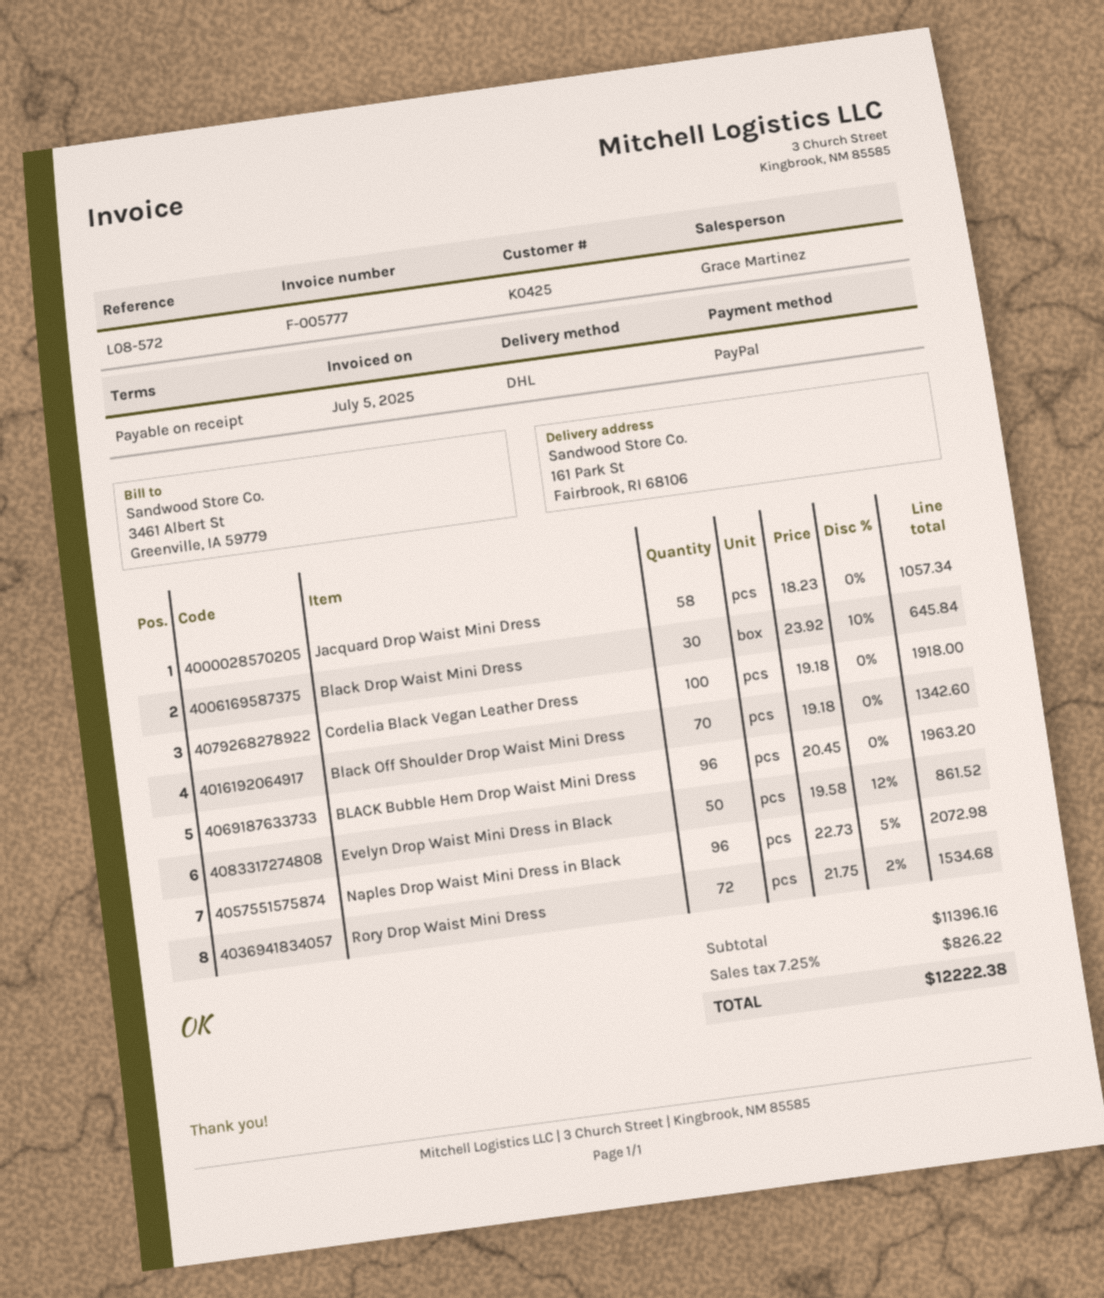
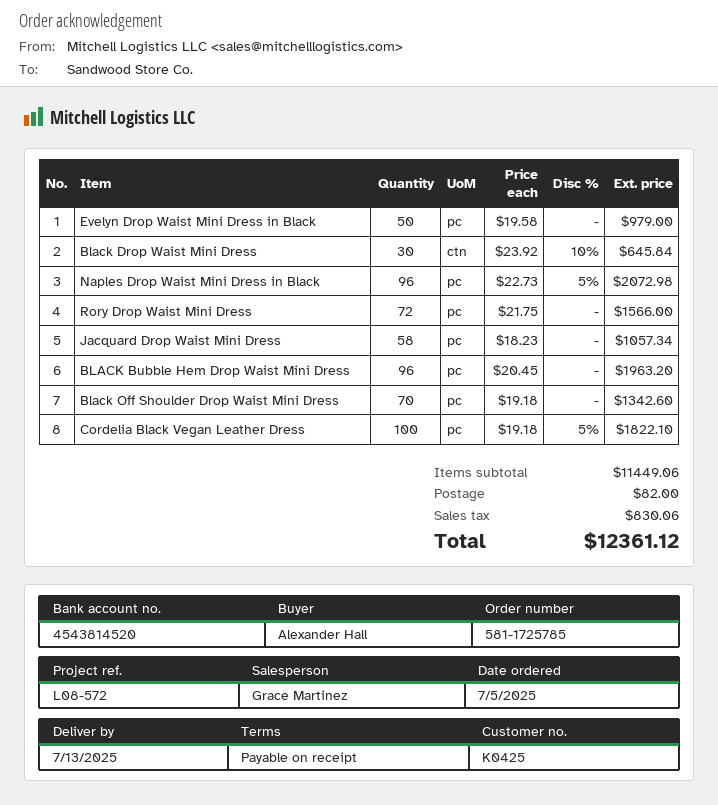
Cordelia Black Vegan Leather Dress: 100 x 19.18 = 1918.00 -> 100 x 19.18 - 5% = 1822.10
Evelyn Drop Waist Mini Dress in Black: 50 x 19.58 - 12% = 861.52 -> 50 x 19.58 = 979.00
Rory Drop Waist Mini Dress: 72 x 21.75 - 2% = 1534.68 -> 72 x 21.75 = 1566.00
subtotal: 11396.16 -> 11449.06
shipping: none -> 82.00
tax: 826.22 -> 830.06
total: 12222.38 -> 12361.12

